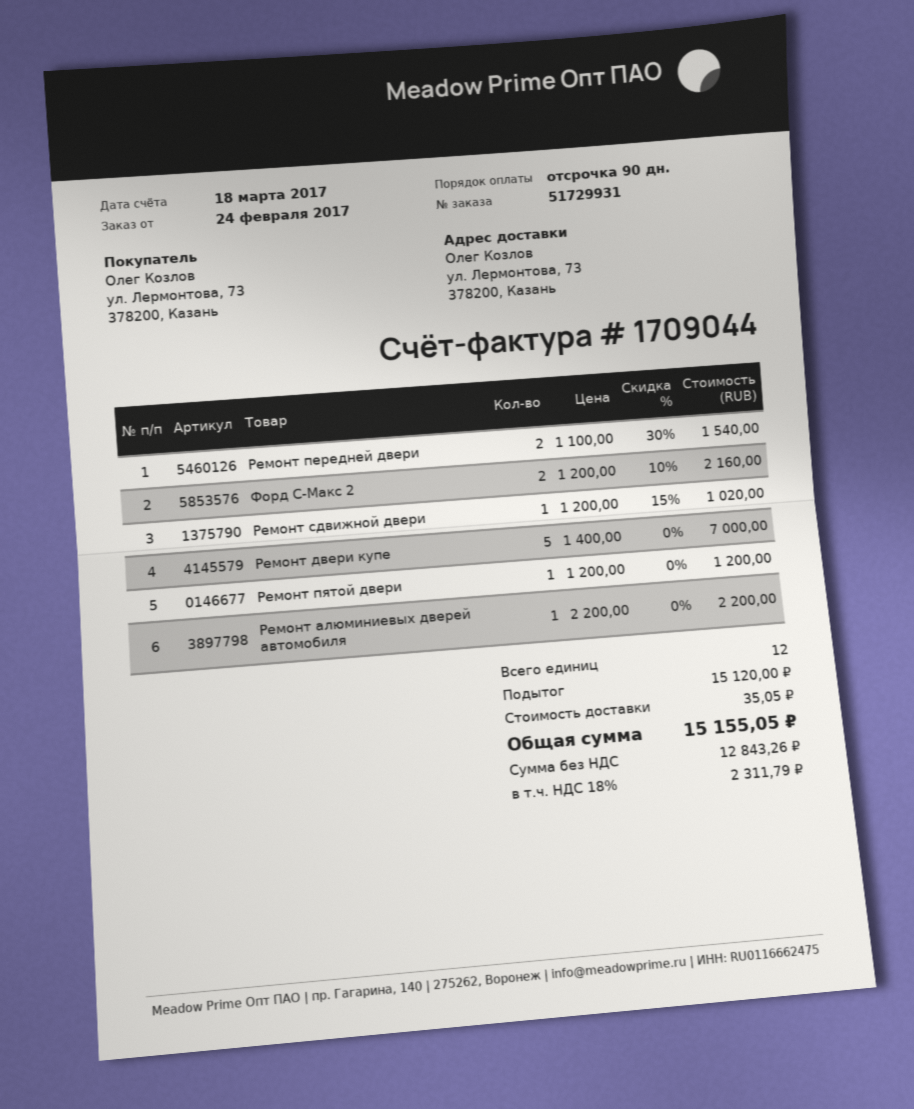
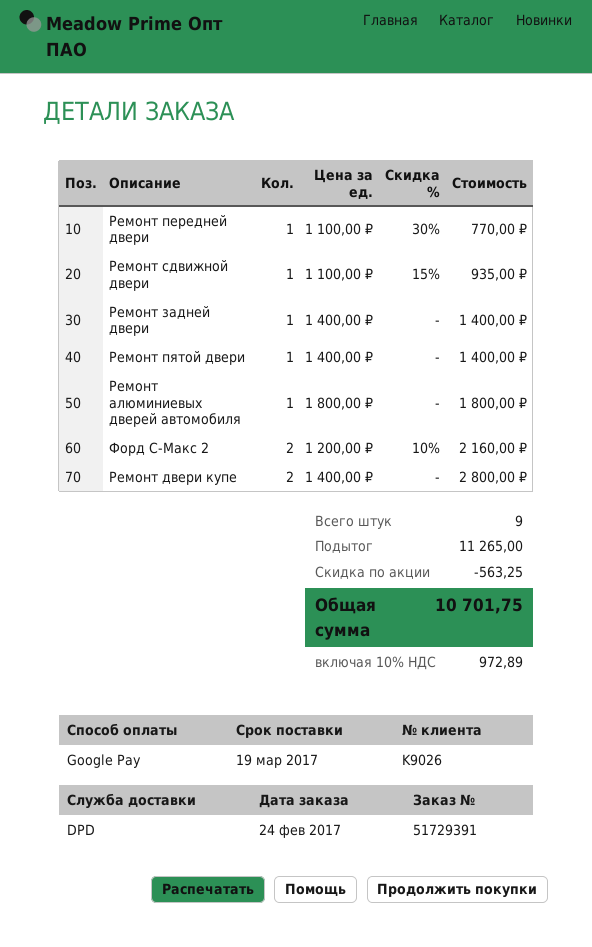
order number: 51729931 -> 51729391
Ремонт передней двери: 2 x 1100.00 - 30% = 1540.00 -> 1 x 1100.00 - 30% = 770.00
Ремонт сдвижной двери: 1 x 1200.00 - 15% = 1020.00 -> 1 x 1100.00 - 15% = 935.00
Ремонт двери купе: 5 x 1400.00 = 7000.00 -> 2 x 1400.00 = 2800.00
Ремонт пятой двери: 1 x 1200.00 = 1200.00 -> 1 x 1400.00 = 1400.00
Ремонт алюминиевых дверей автомобиля: 1 x 2200.00 = 2200.00 -> 1 x 1800.00 = 1800.00
Ремонт задней двери: none -> 1 x 1400.00 = 1400.00
total quantity: 12 -> 9
subtotal: 15120.00 -> 11265.00
discount: none -> 563.25
shipping: 35.05 -> none
tax: 18% = 2311.79 -> 10% = 972.89
total: 15155.05 -> 10701.75

